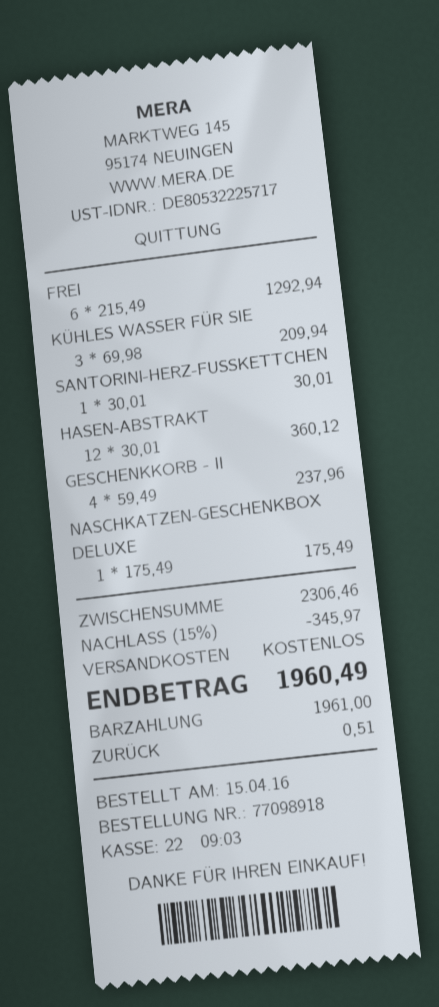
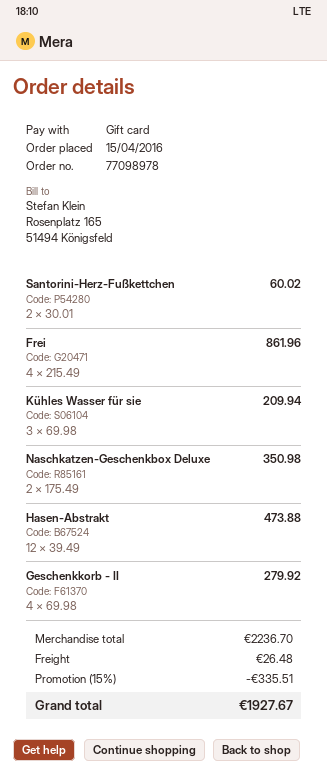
order number: 77098918 -> 77098978
payment method: cash -> gift card
FREI: 6 x 215.49 = 1292.94 -> 4 x 215.49 = 861.96
SANTORINI-HERZ-FUSSKETTCHEN: 1 x 30.01 = 30.01 -> 2 x 30.01 = 60.02
HASEN-ABSTRAKT: 12 x 30.01 = 360.12 -> 12 x 39.49 = 473.88
GESCHENKKORB - II: 4 x 59.49 = 237.96 -> 4 x 69.98 = 279.92
NASCHKATZEN-GESCHENKBOX DELUXE: 1 x 175.49 = 175.49 -> 2 x 175.49 = 350.98
subtotal: 2306.46 -> 2236.70
discount: 15% = 345.97 -> 15% = 335.51
shipping: 0.00 -> 26.48
total: 1960.49 -> 1927.67

